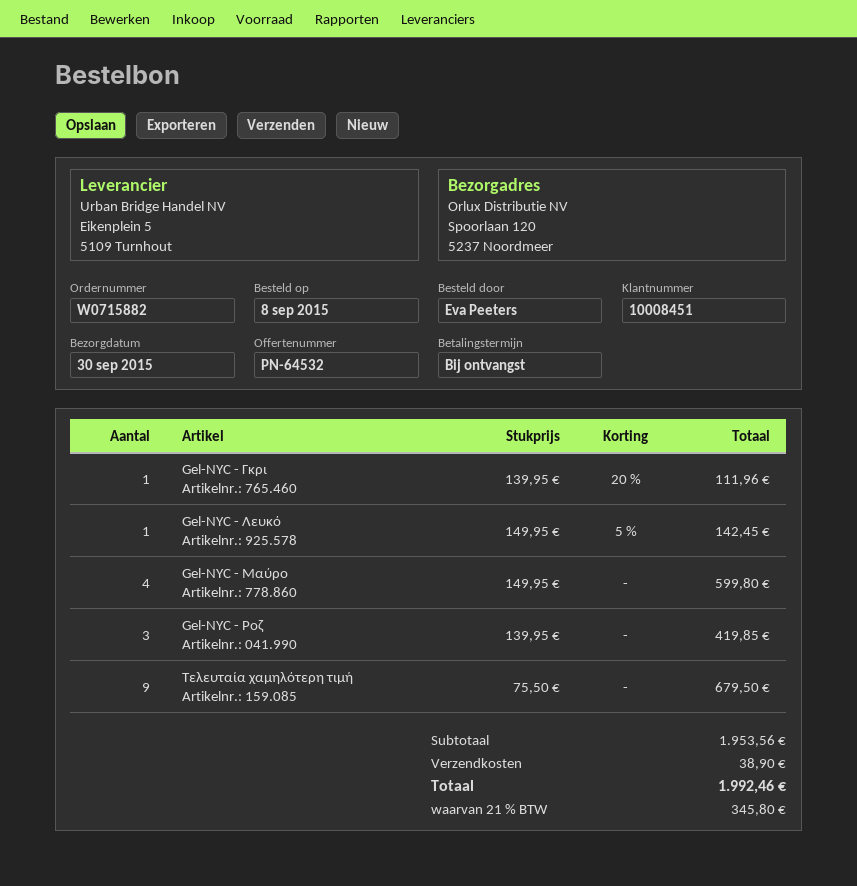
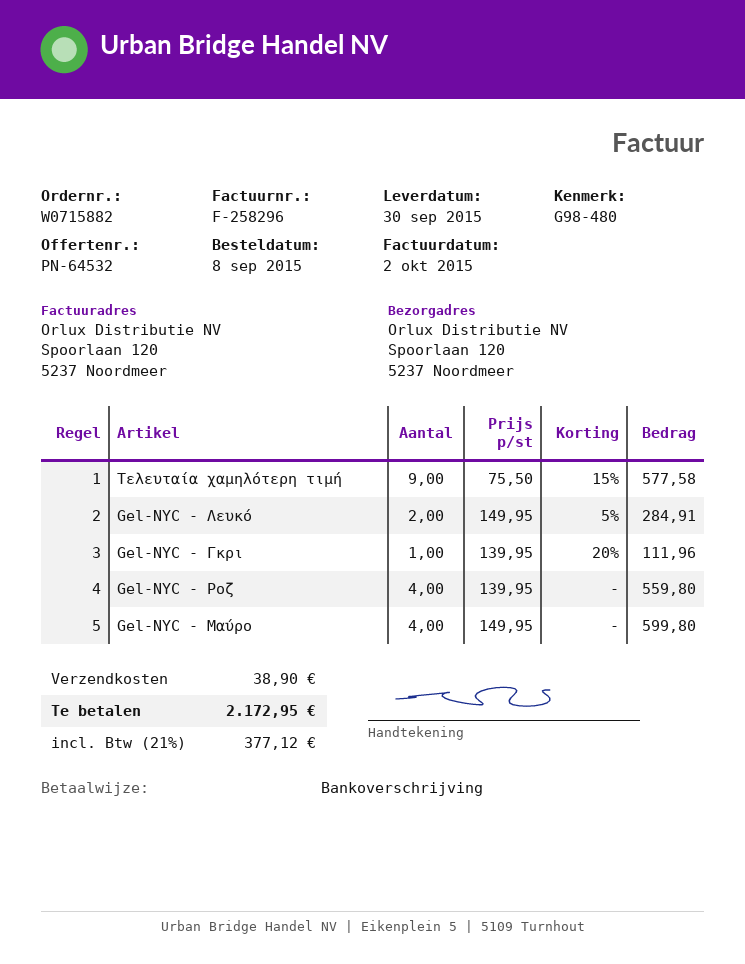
Gel-NYC - Λευκό: 1 x 149.95 - 5% = 142.45 -> 2 x 149.95 - 5% = 284.91
Gel-NYC - Ροζ: 3 x 139.95 = 419.85 -> 4 x 139.95 = 559.80
Τελευταία χαμηλότερη τιμή: 9 x 75.50 = 679.50 -> 9 x 75.50 - 15% = 577.58
tax: 21% = 345.80 -> 21% = 377.12
total: 1992.46 -> 2172.95

